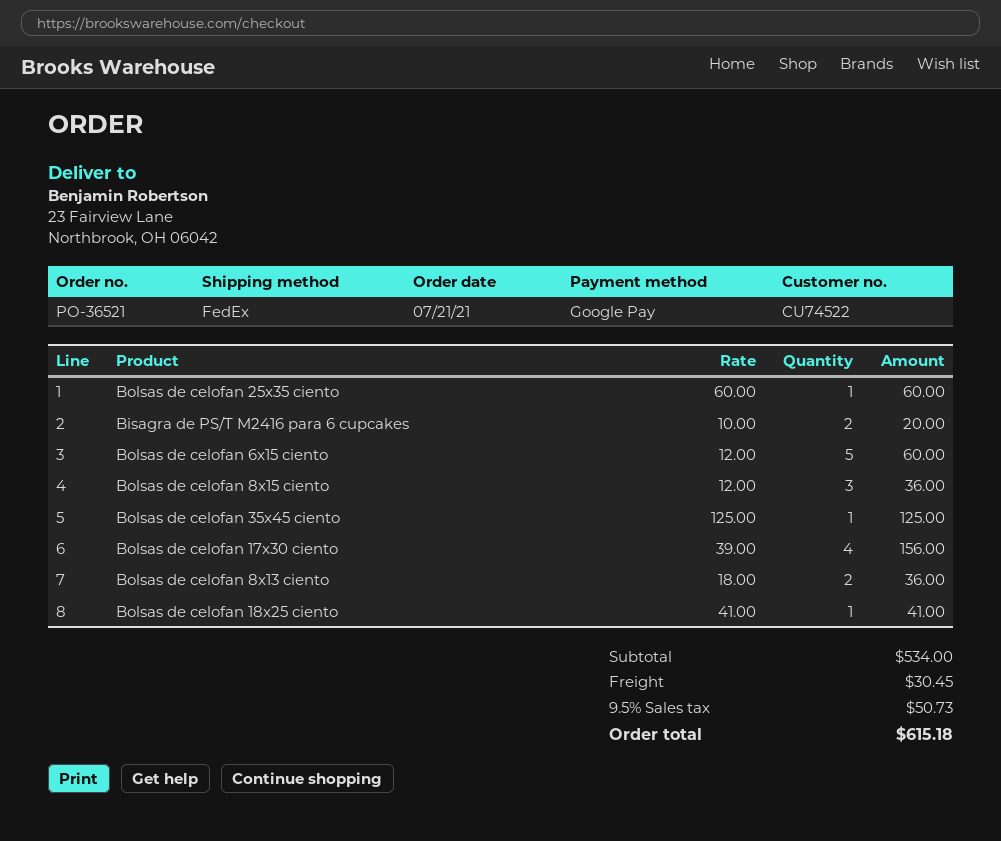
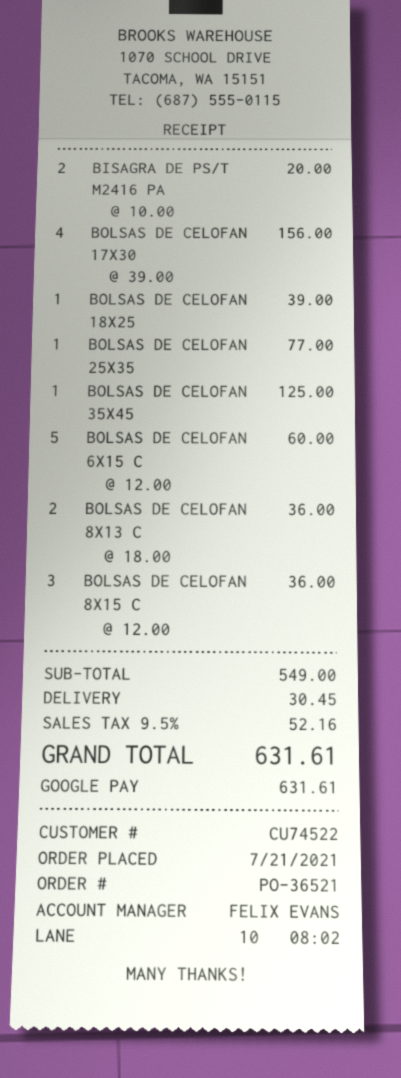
Bolsas de celofan 25x35 ciento: 1 x 60.00 = 60.00 -> 1 x 77.00 = 77.00
Bolsas de celofan 18x25 ciento: 1 x 41.00 = 41.00 -> 1 x 39.00 = 39.00
subtotal: 534.00 -> 549.00
tax: 9.5% = 50.73 -> 9.5% = 52.16
total: 615.18 -> 631.61

